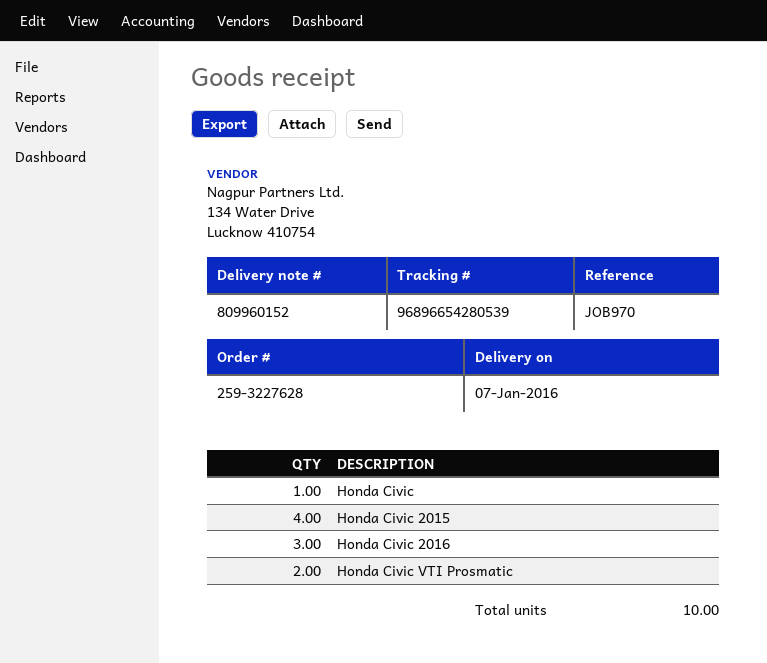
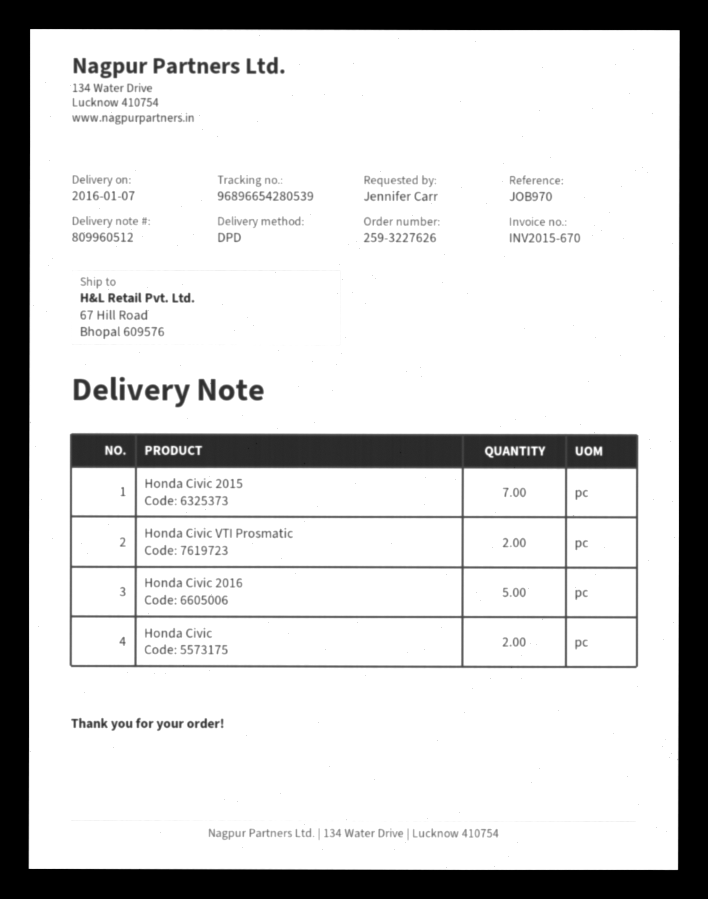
order number: 259-3227628 -> 259-3227626
delivery note number: 809960152 -> 809960512
Honda Civic: 1 -> 2
Honda Civic 2015: 4 -> 7
Honda Civic 2016: 3 -> 5

